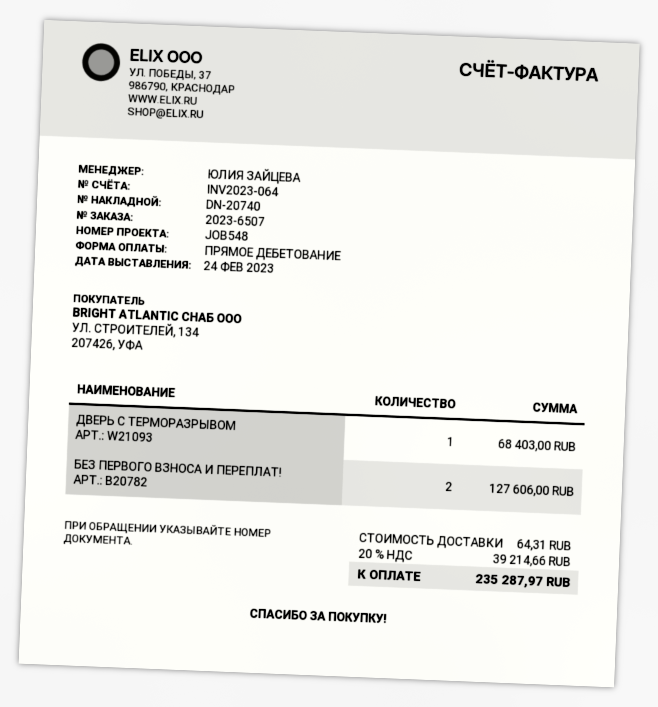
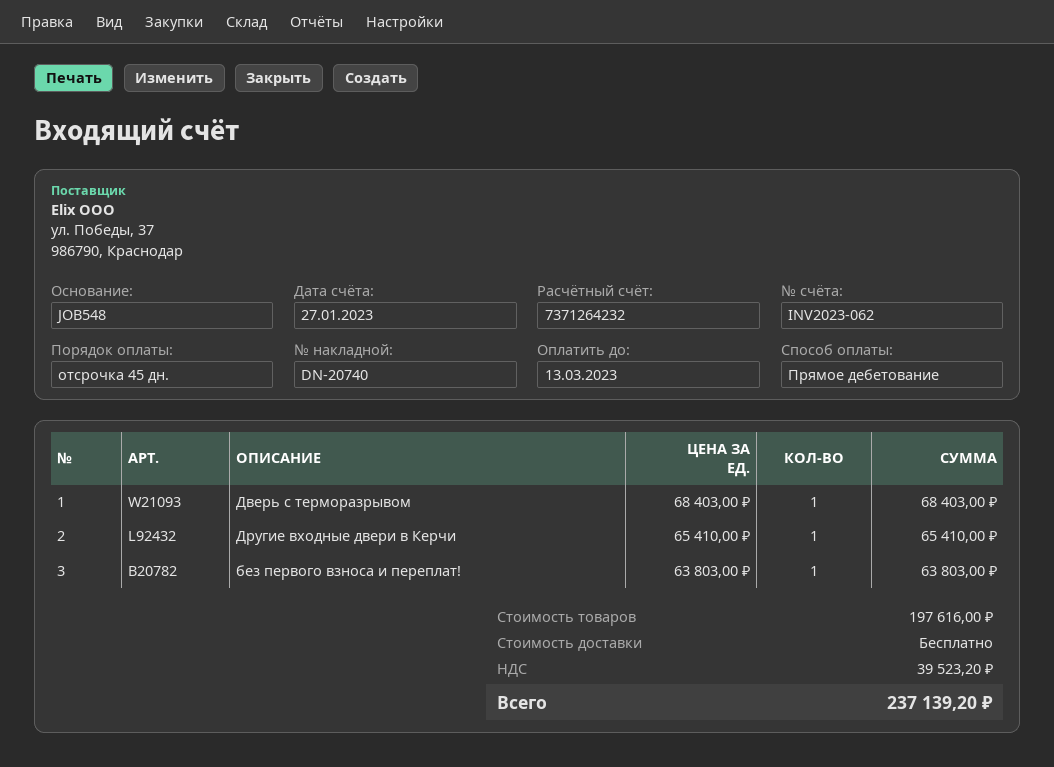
invoice number: INV2023-064 -> INV2023-062
invoice date: 2023-02-24 -> 2023-01-27
БЕЗ ПЕРВОГО ВЗНОСА И ПЕРЕПЛАТ!: 2 for 127606.00 -> 1 for 63803.00
Другие входные двери в Керчи: none -> 1 for 65410.00
shipping: 64.31 -> 0.00
tax: 39214.66 -> 39523.20
total: 235287.97 -> 237139.20

